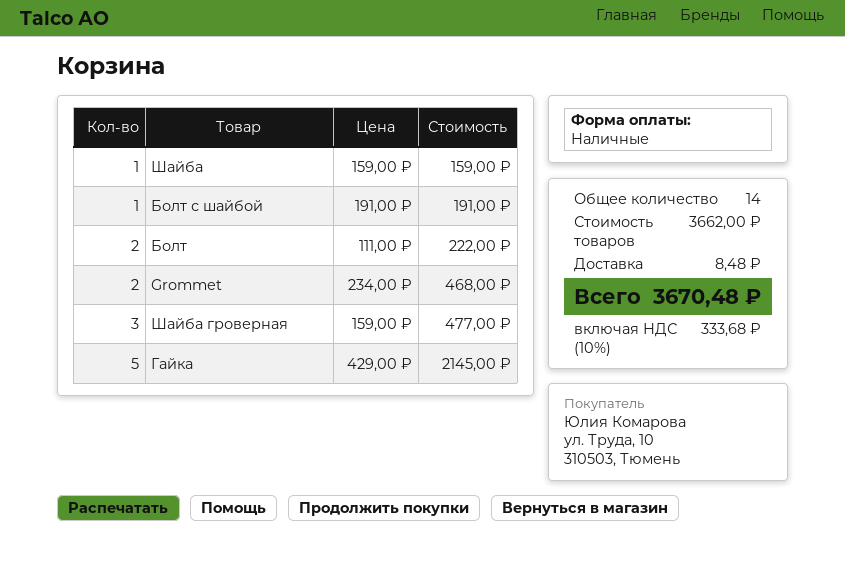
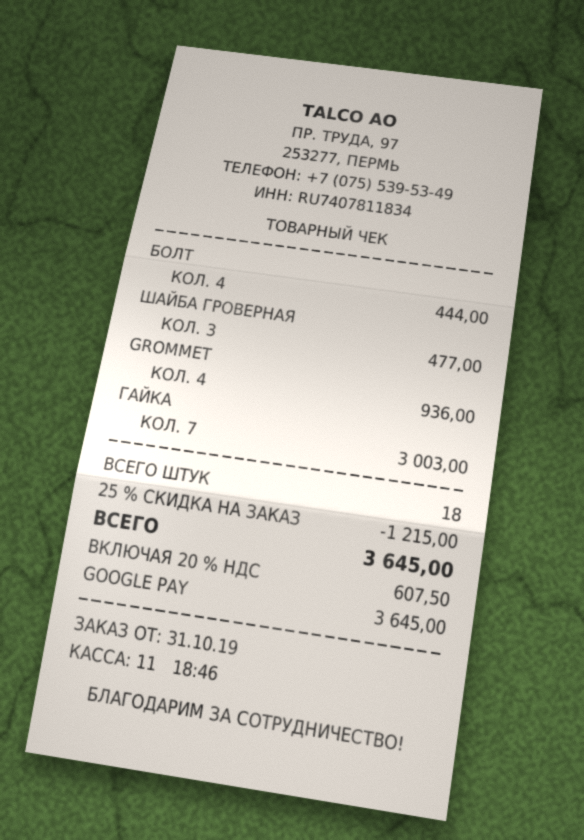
payment method: cash -> Google Pay
Шайба: 1 for 159.00 -> none
Болт с шайбой: 1 for 191.00 -> none
Болт: 2 for 222.00 -> 4 for 444.00
Grommet: 2 for 468.00 -> 4 for 936.00
Гайка: 5 for 2145.00 -> 7 for 3003.00
total quantity: 14 -> 18
discount: none -> 25% = 1215.00
shipping: 8.48 -> none
tax: 10% = 333.68 -> 20% = 607.50
total: 3670.48 -> 3645.00

